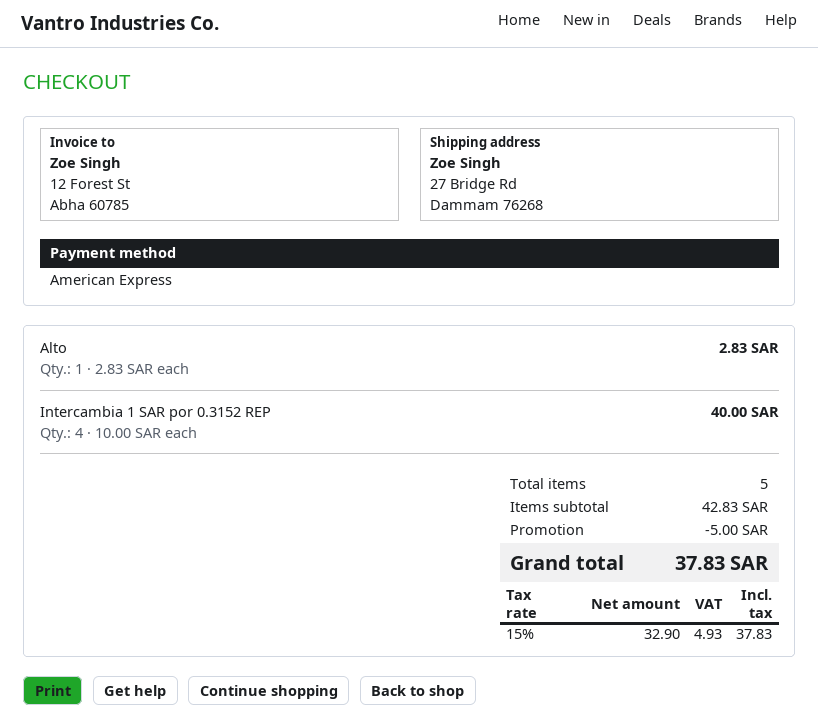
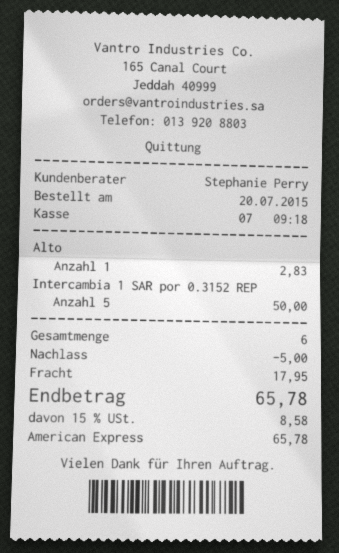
Intercambia 1 SAR por 0.3152 REP: 4 for 40.00 -> 5 for 50.00
total quantity: 5 -> 6
shipping: none -> 17.95
tax: 15% = 4.93 -> 15% = 8.58
total: 37.83 -> 65.78

